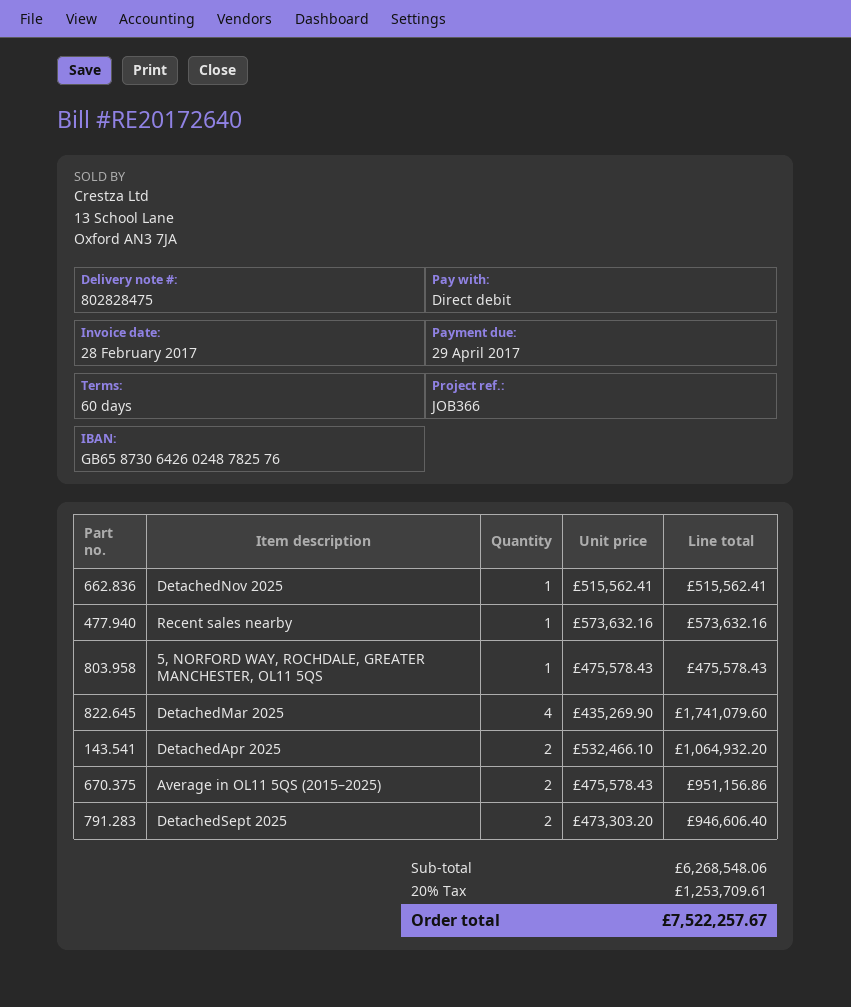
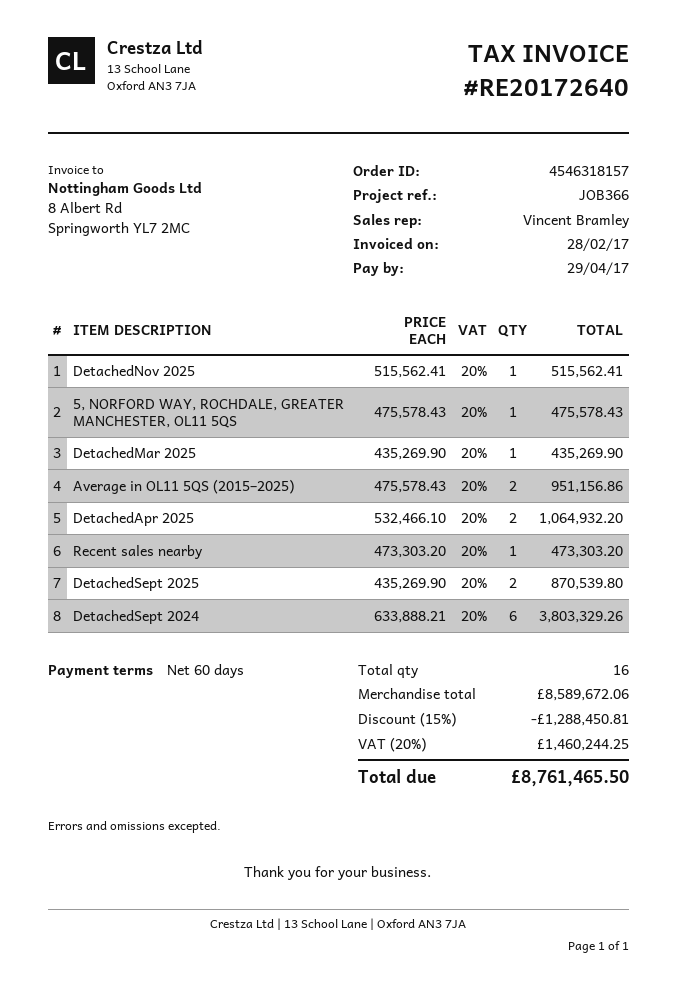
Recent sales nearby: 1 x 573632.16 = 573632.16 -> 1 x 473303.20 = 473303.20
DetachedMar 2025: 4 x 435269.90 = 1741079.60 -> 1 x 435269.90 = 435269.90
DetachedSept 2025: 2 x 473303.20 = 946606.40 -> 2 x 435269.90 = 870539.80
DetachedSept 2024: none -> 6 x 633888.21 = 3803329.26
subtotal: 6268548.06 -> 8589672.06
discount: none -> 15% = 1288450.81
tax: 20% = 1253709.61 -> 20% = 1460244.25
total: 7522257.67 -> 8761465.50

